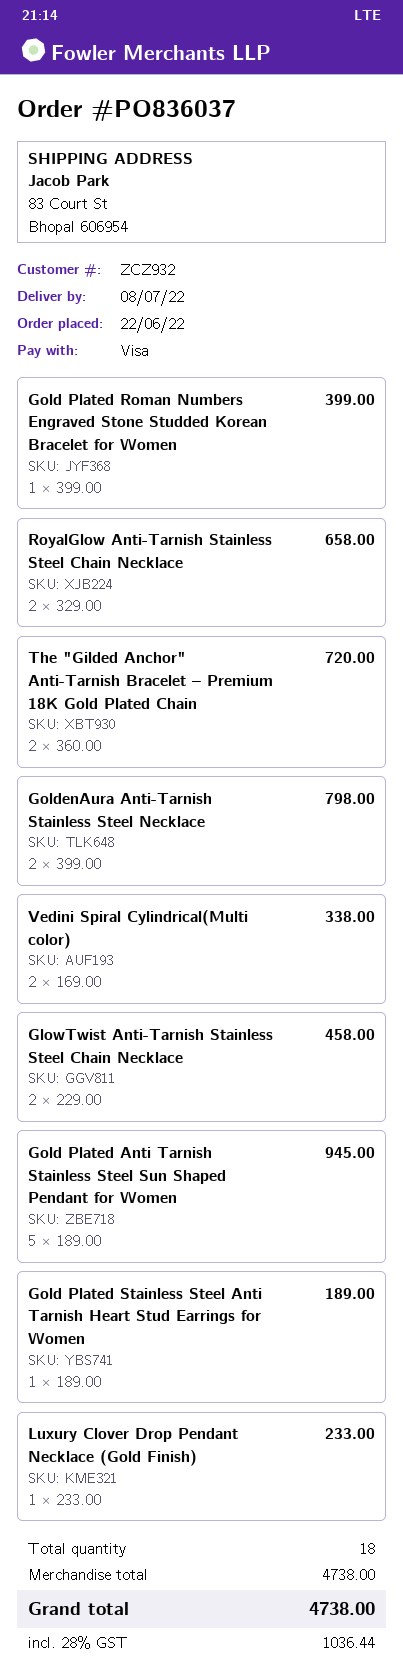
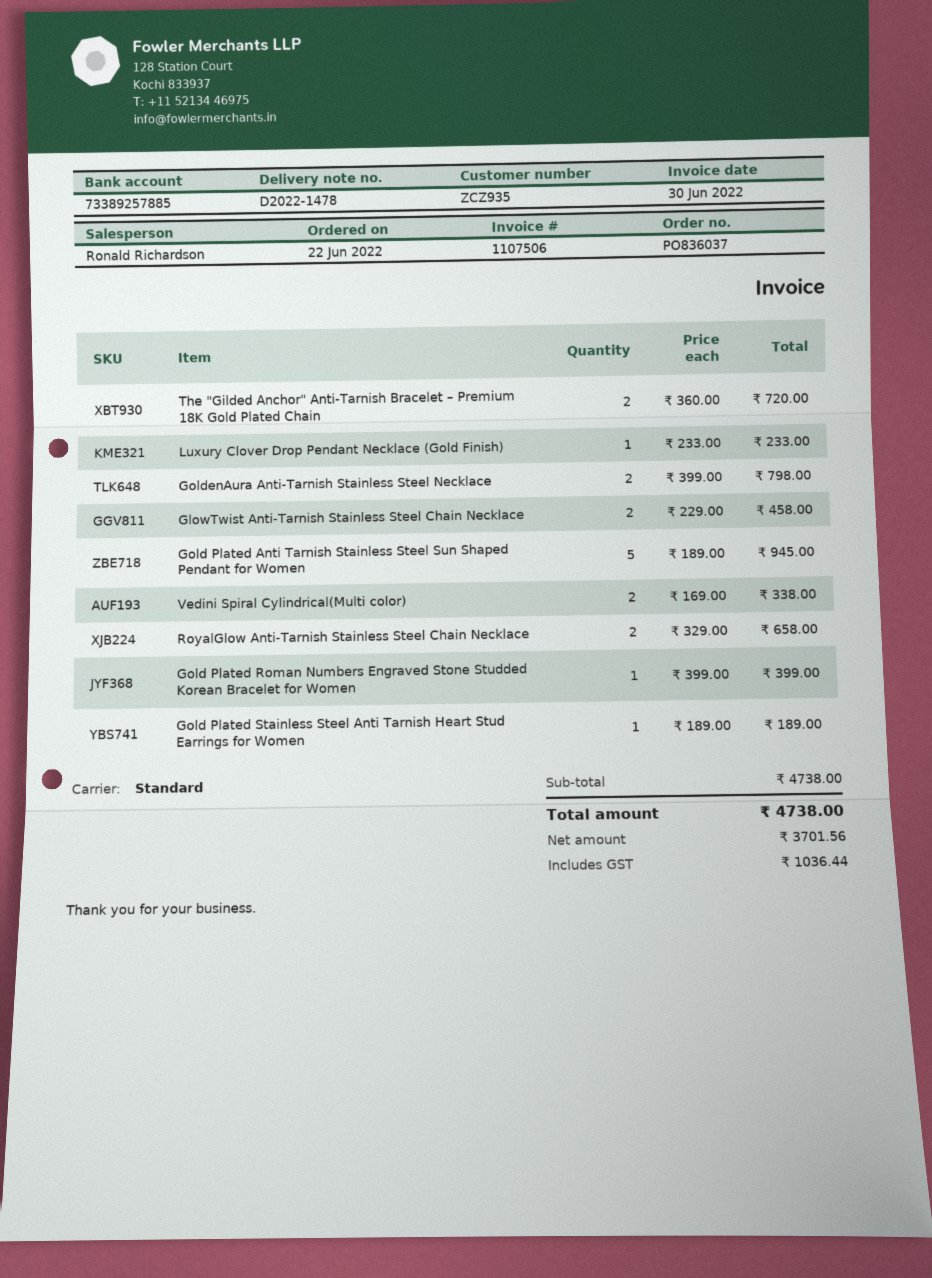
customer number: ZCZ932 -> ZCZ935

